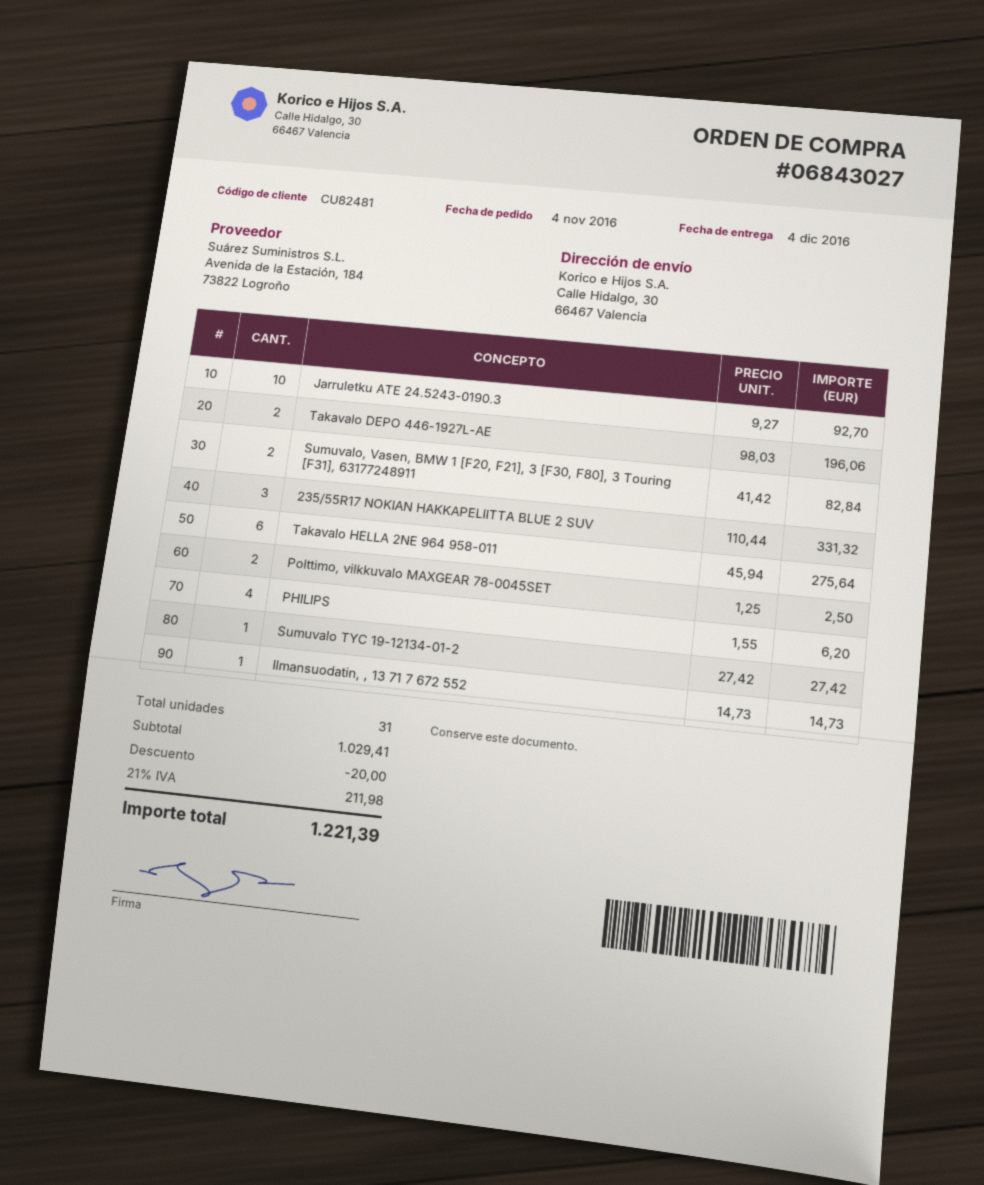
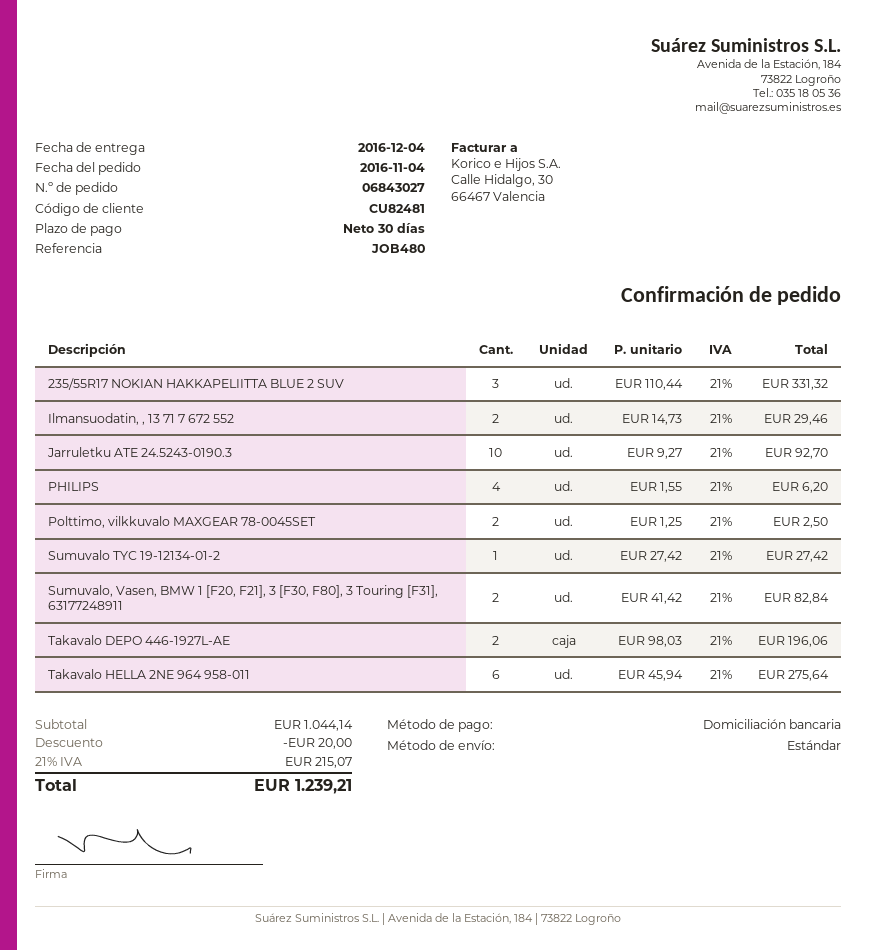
Ilmansuodatin, , 13 71 7 672 552: 1 x 14.73 = 14.73 -> 2 x 14.73 = 29.46
subtotal: 1029.41 -> 1044.14
tax: 21% = 211.98 -> 21% = 215.07
total: 1221.39 -> 1239.21

